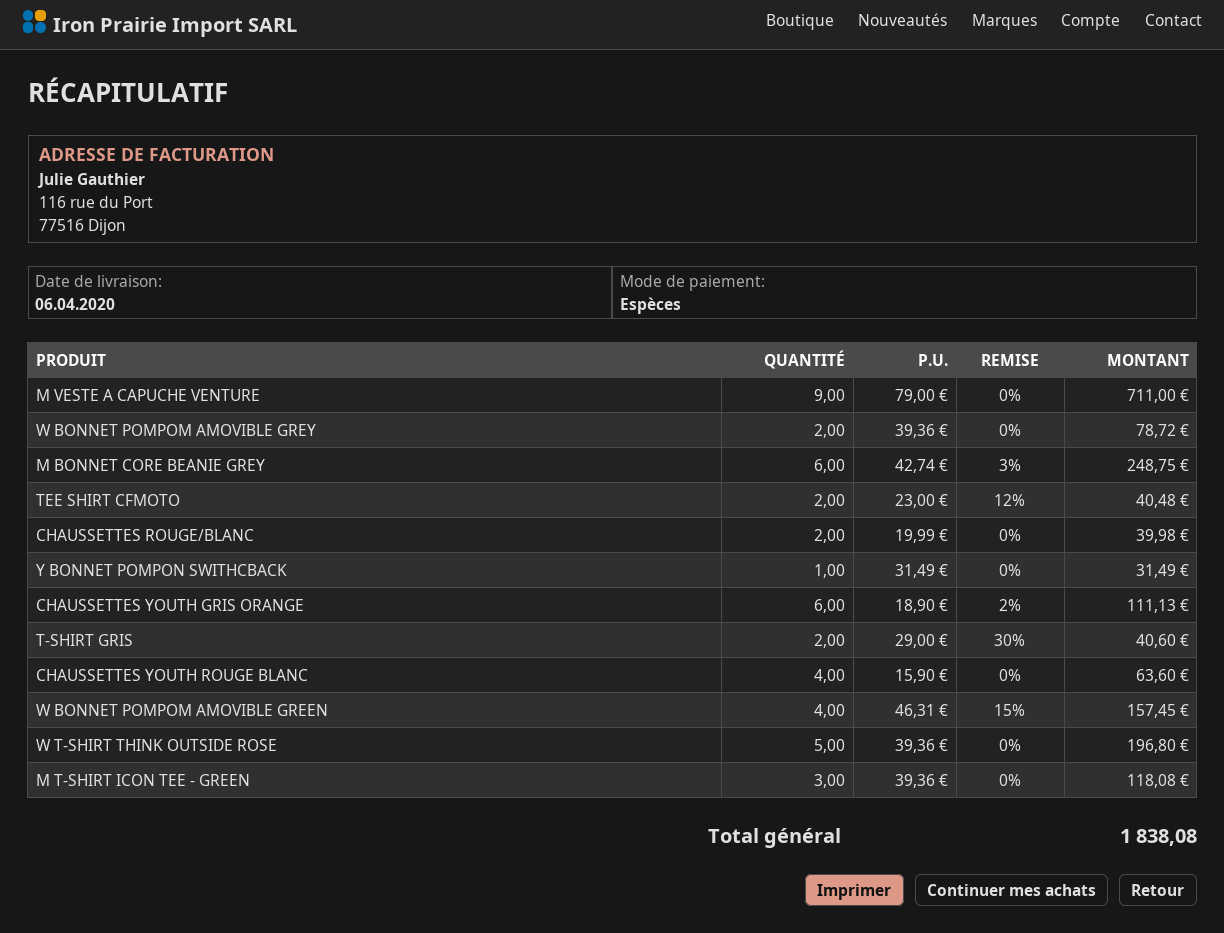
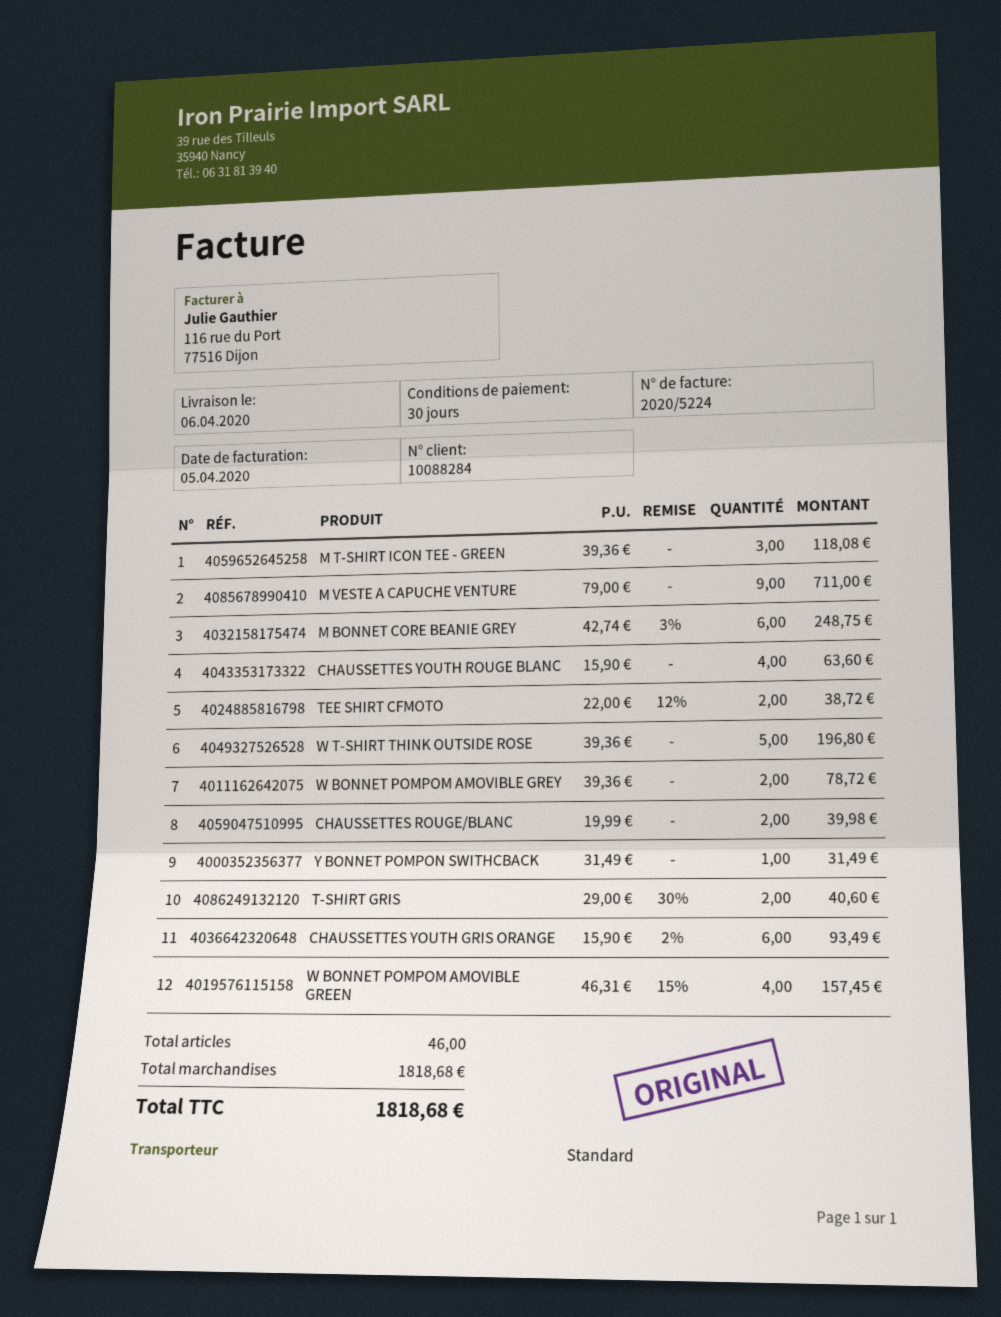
TEE SHIRT CFMOTO: 2 x 23.00 - 12% = 40.48 -> 2 x 22.00 - 12% = 38.72
CHAUSSETTES YOUTH GRIS ORANGE: 6 x 18.90 - 2% = 111.13 -> 6 x 15.90 - 2% = 93.49
total: 1838.08 -> 1818.68

